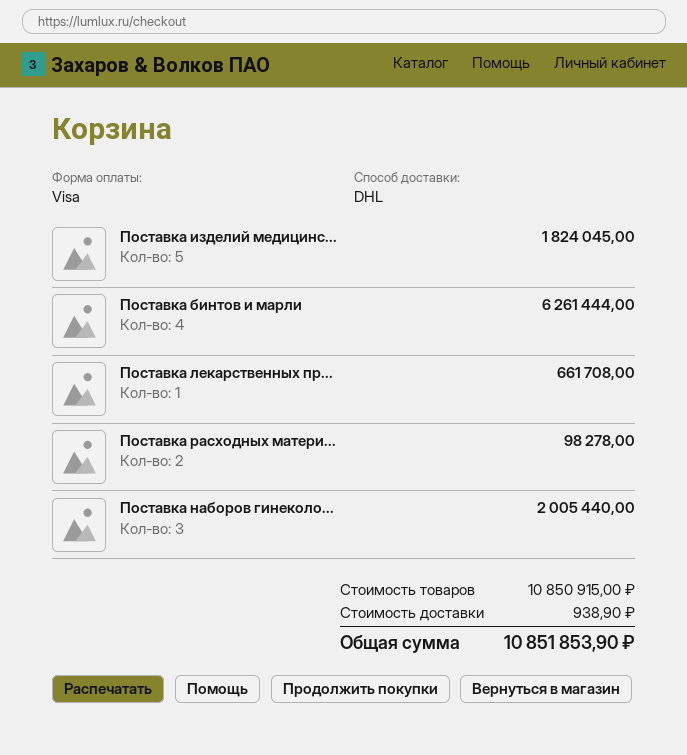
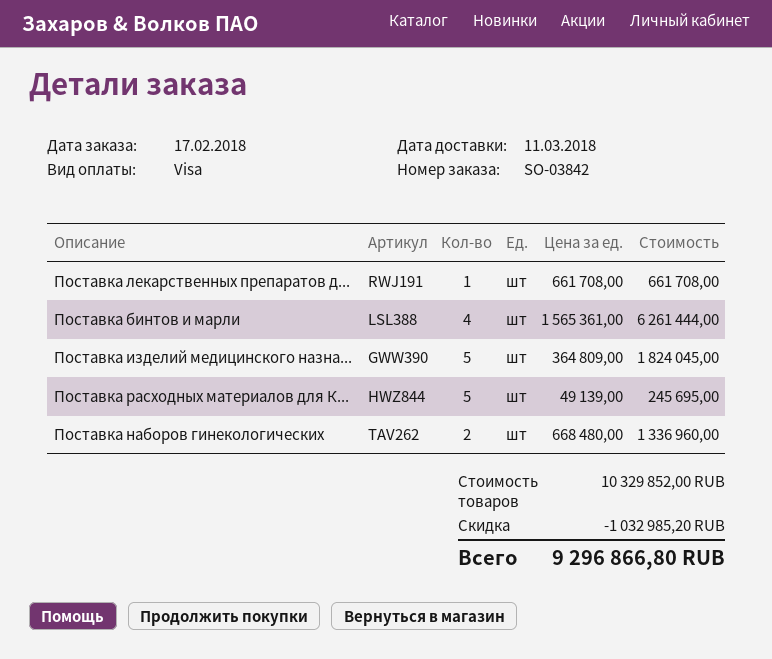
Поставка расходных матери...: 2 for 98278.00 -> 5 for 245695.00
Поставка наборов гинеколо...: 3 for 2005440.00 -> 2 for 1336960.00
subtotal: 10850915.00 -> 10329852.00
discount: none -> 1032985.20
shipping: 938.90 -> none
total: 10851853.90 -> 9296866.80

